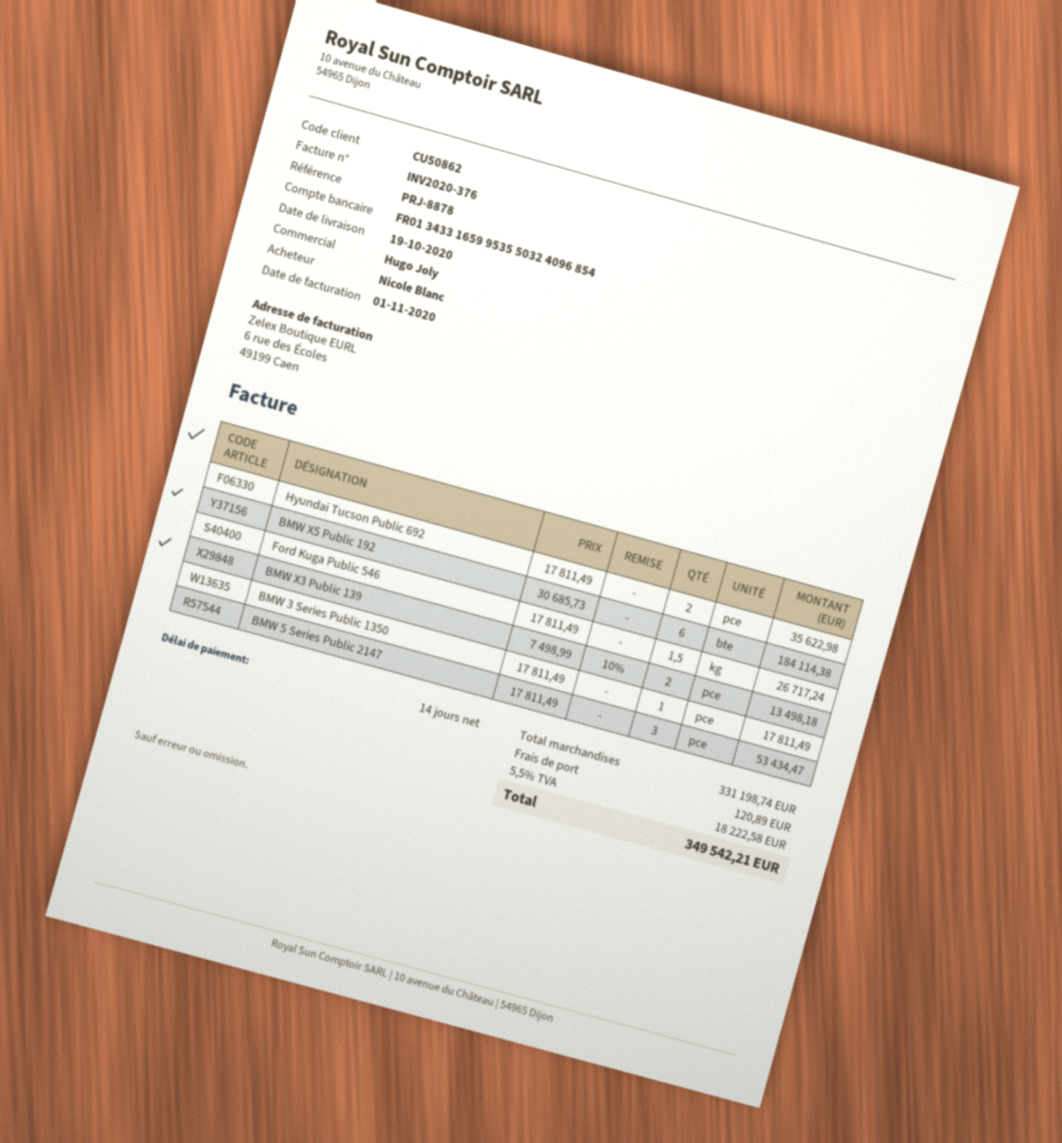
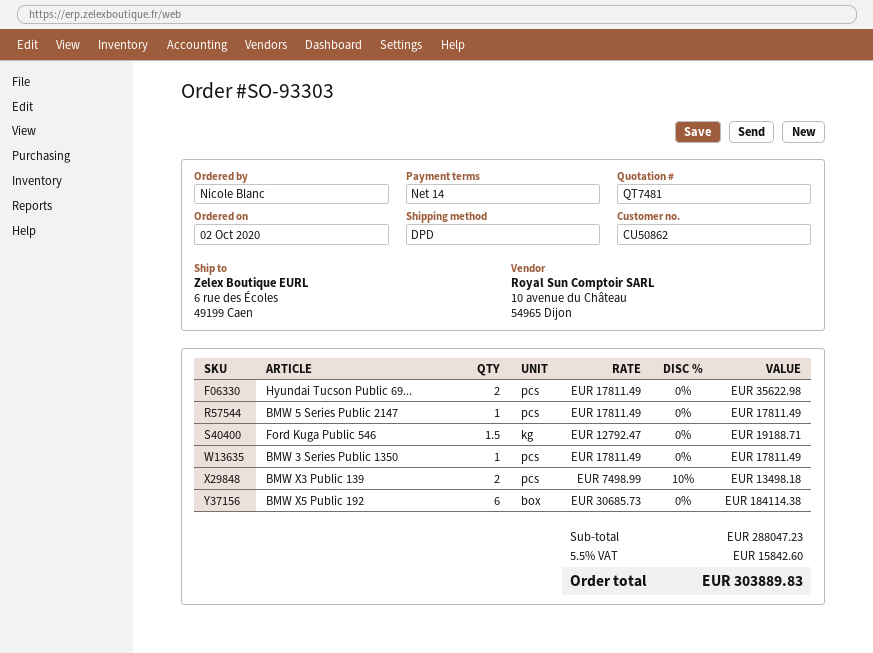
Ford Kuga Public 546: 1.5 x 17811.49 = 26717.24 -> 1.5 x 12792.47 = 19188.71
BMW 5 Series Public 2147: 3 x 17811.49 = 53434.47 -> 1 x 17811.49 = 17811.49
subtotal: 331198.74 -> 288047.23
shipping: 120.89 -> none
tax: 5.5% = 18222.58 -> 5.5% = 15842.60
total: 349542.21 -> 303889.83

